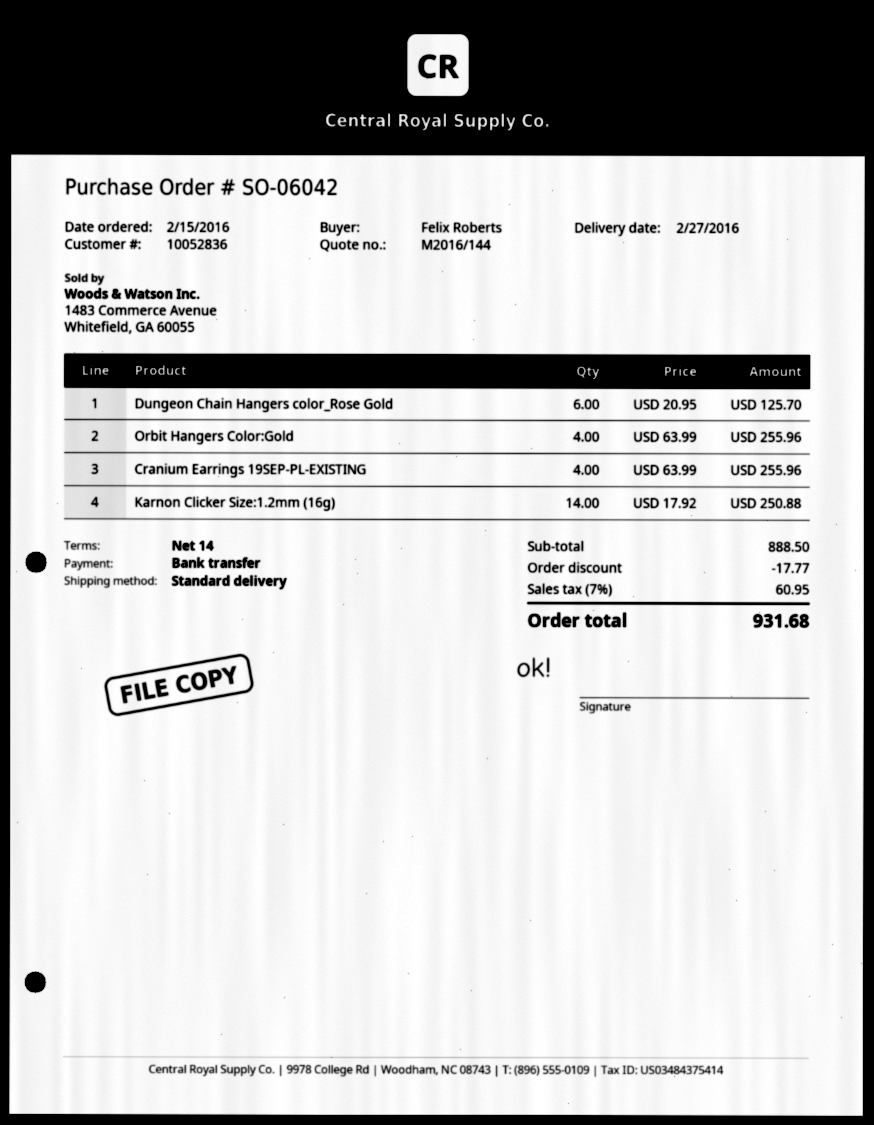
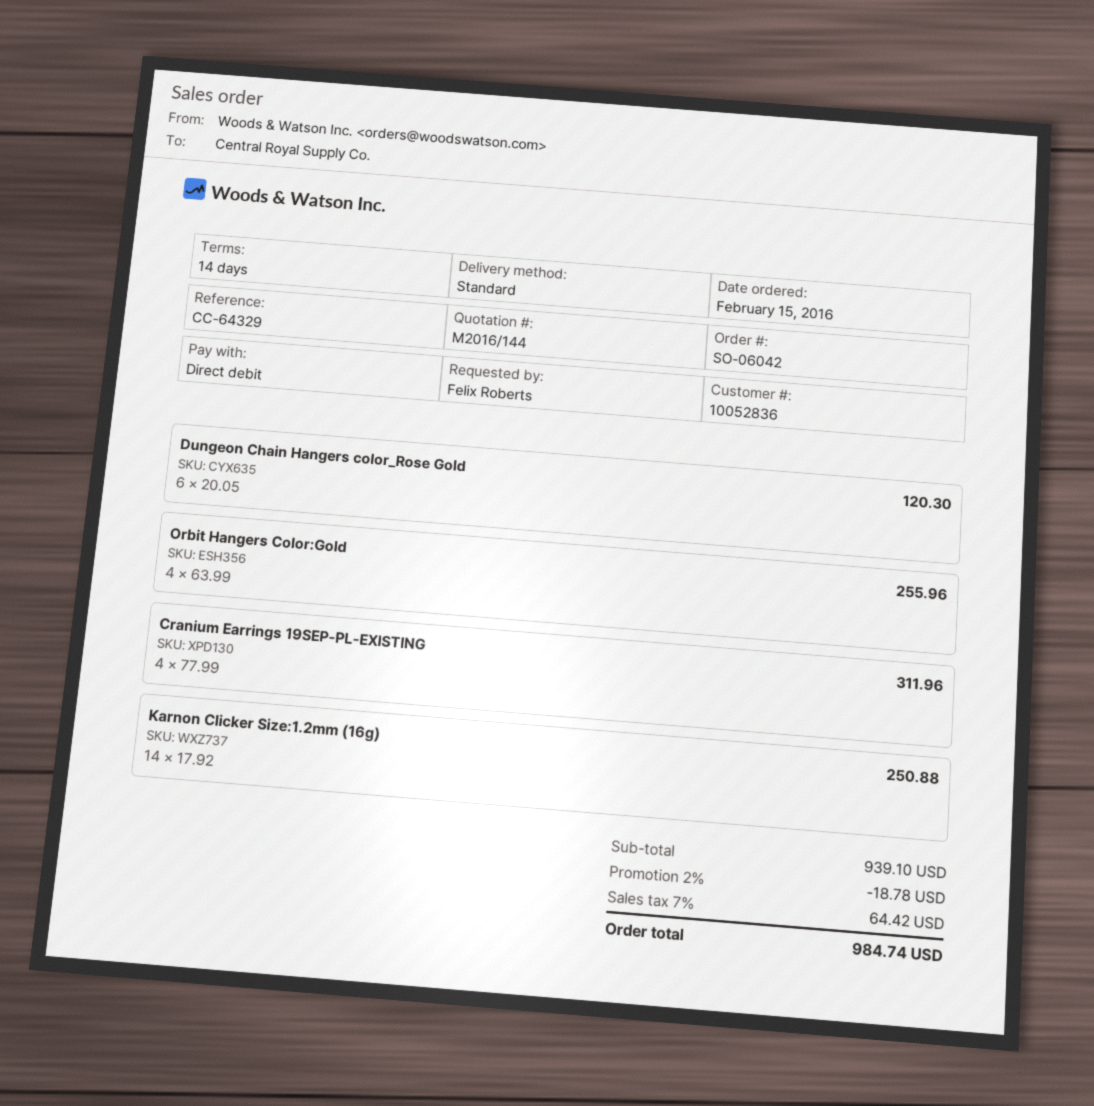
payment method: bank transfer -> direct debit
Dungeon Chain Hangers color_Rose Gold: 6 x 20.95 = 125.70 -> 6 x 20.05 = 120.30
Cranium Earrings 19SEP-PL-EXISTING: 4 x 63.99 = 255.96 -> 4 x 77.99 = 311.96
subtotal: 888.50 -> 939.10
discount: 17.77 -> 18.78
tax: 7% = 60.95 -> 7% = 64.42
total: 931.68 -> 984.74

